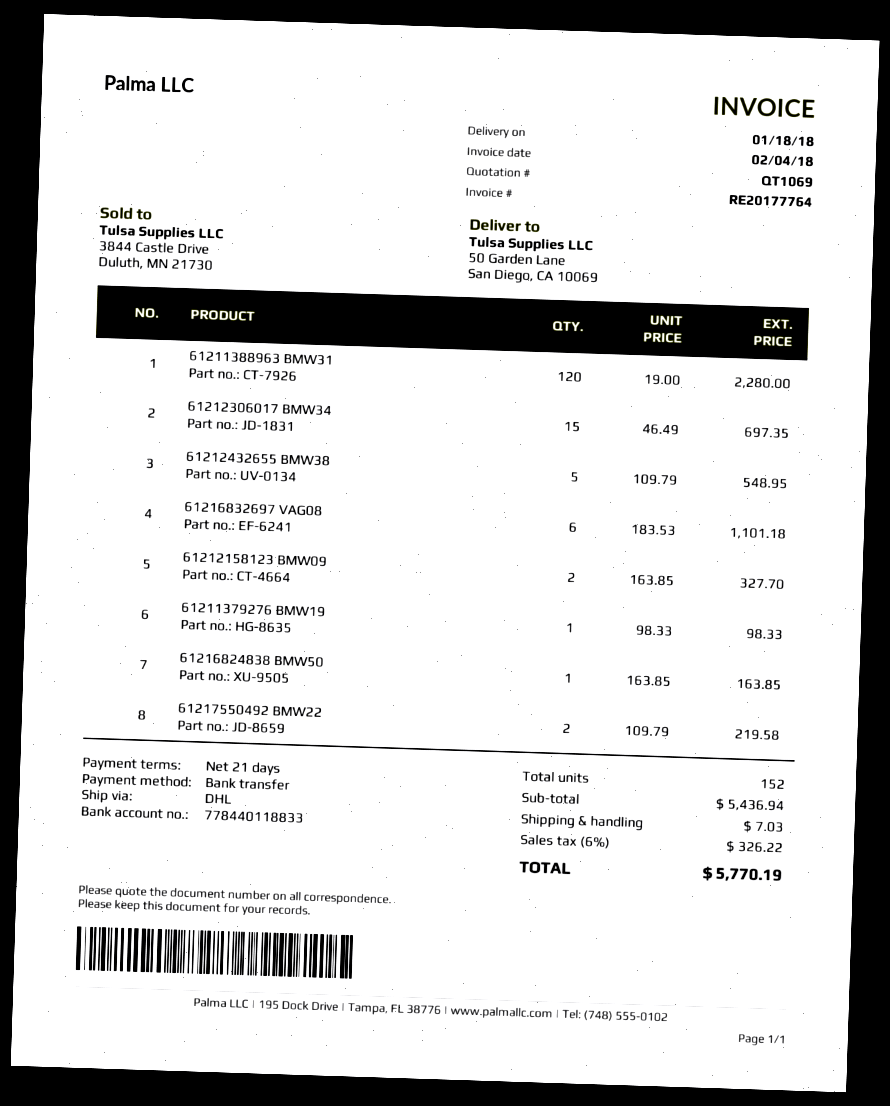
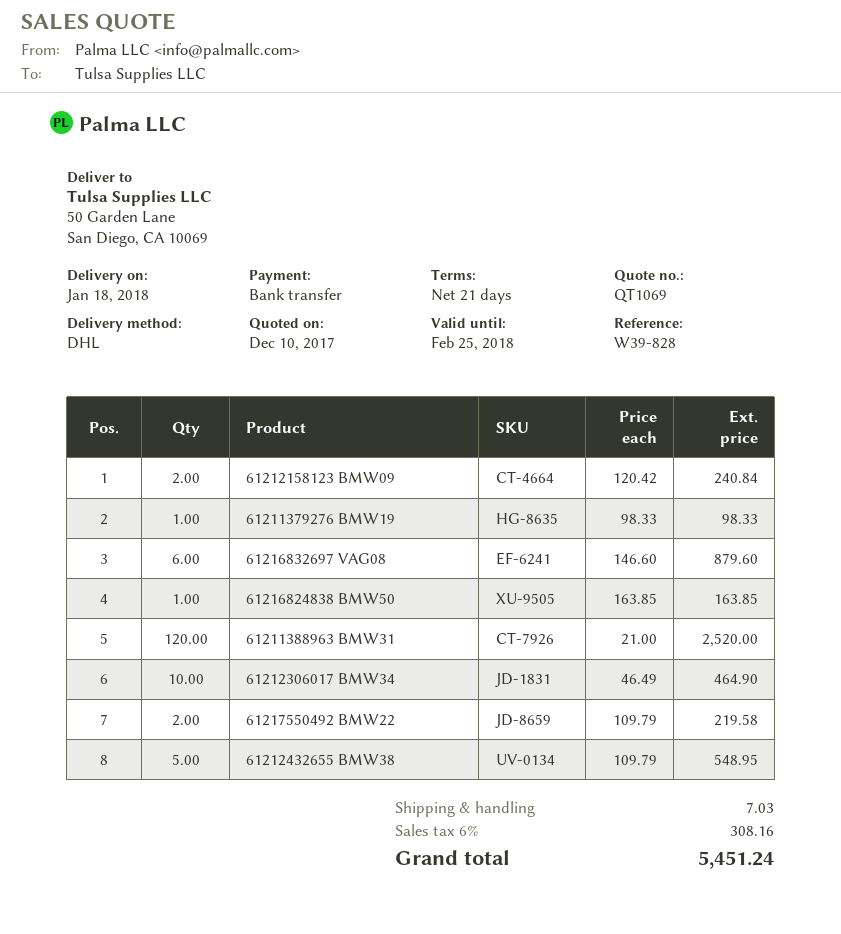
61211388963 BMW31: 120 x 19.00 = 2280.00 -> 120 x 21.00 = 2520.00
61212306017 BMW34: 15 x 46.49 = 697.35 -> 10 x 46.49 = 464.90
61216832697 VAG08: 6 x 183.53 = 1101.18 -> 6 x 146.60 = 879.60
61212158123 BMW09: 2 x 163.85 = 327.70 -> 2 x 120.42 = 240.84
tax: 6% = 326.22 -> 6% = 308.16
total: 5770.19 -> 5451.24

